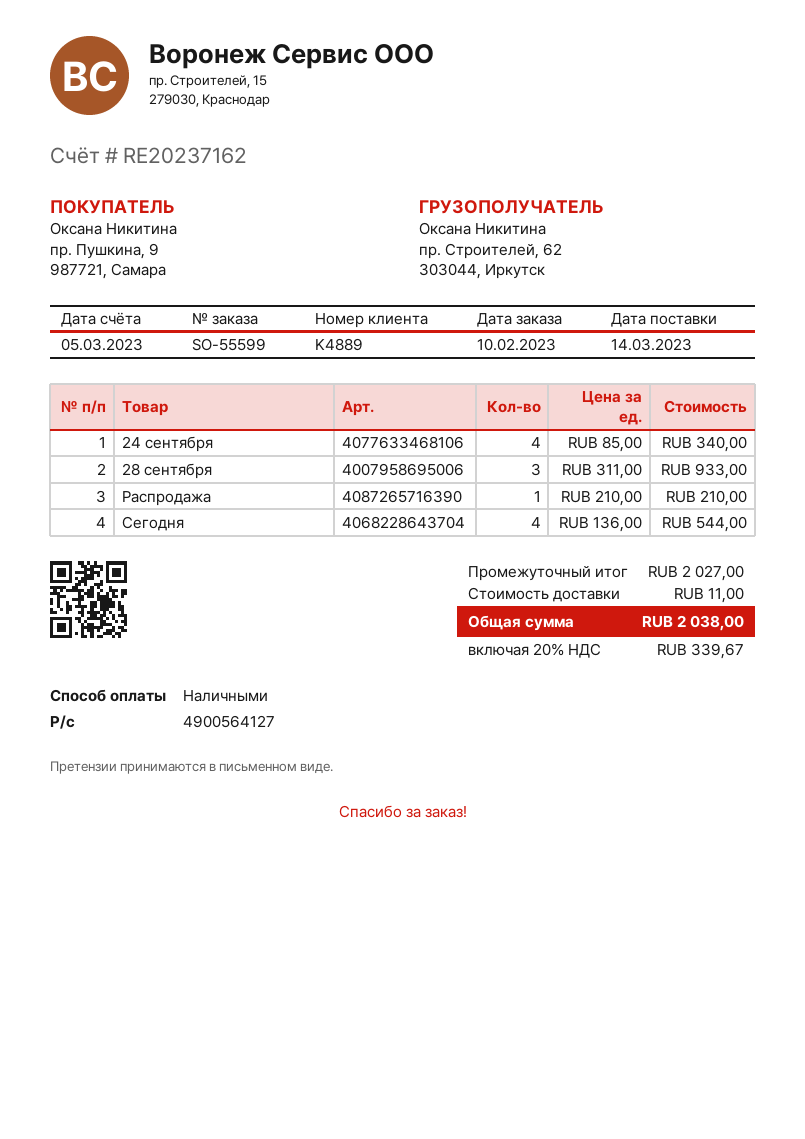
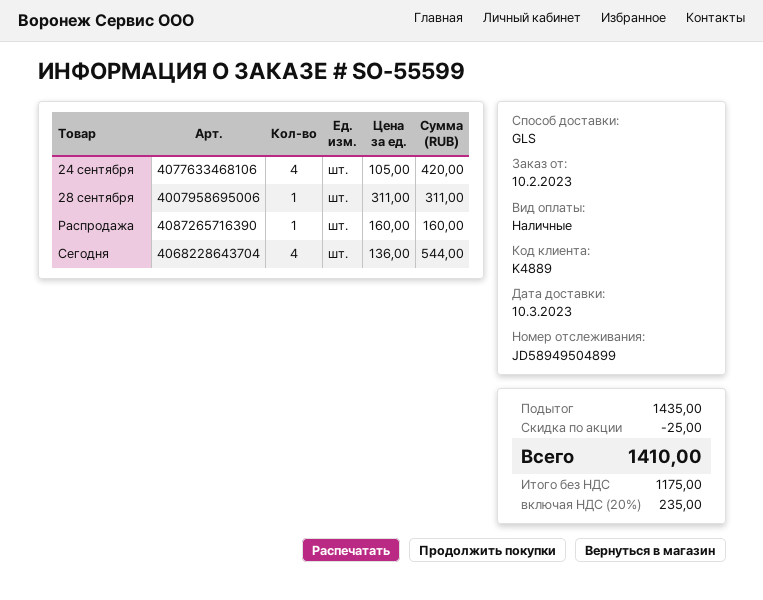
delivery date: 2023-03-14 -> 2023-03-10
24 сентября: 4 x 85.00 = 340.00 -> 4 x 105.00 = 420.00
28 сентября: 3 x 311.00 = 933.00 -> 1 x 311.00 = 311.00
Распродажа: 1 x 210.00 = 210.00 -> 1 x 160.00 = 160.00
subtotal: 2027.00 -> 1435.00
discount: none -> 25.00
shipping: 11.00 -> none
tax: 20% = 339.67 -> 20% = 235.00
total: 2038.00 -> 1410.00

